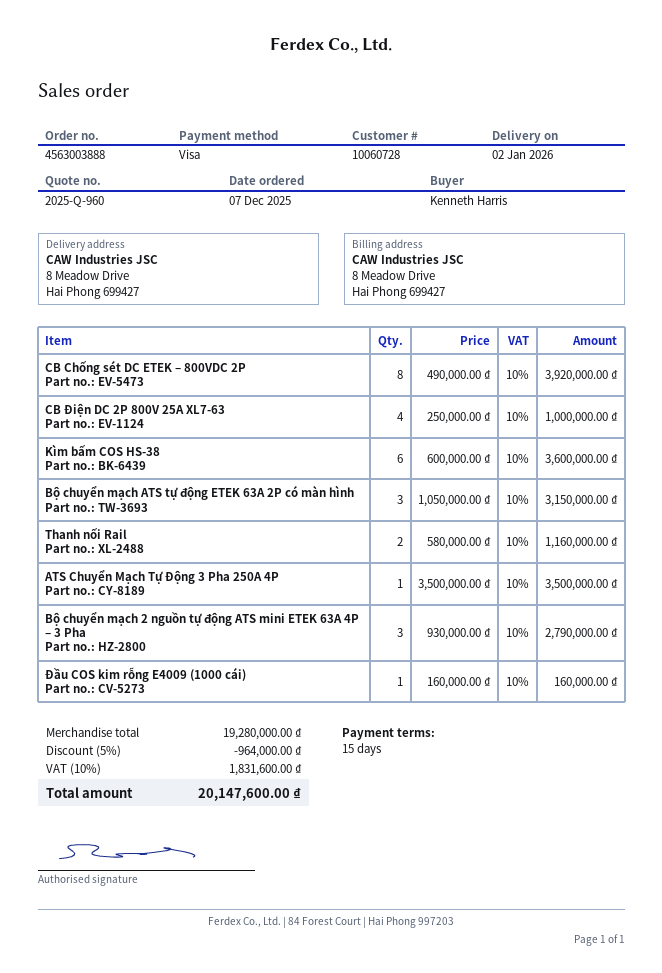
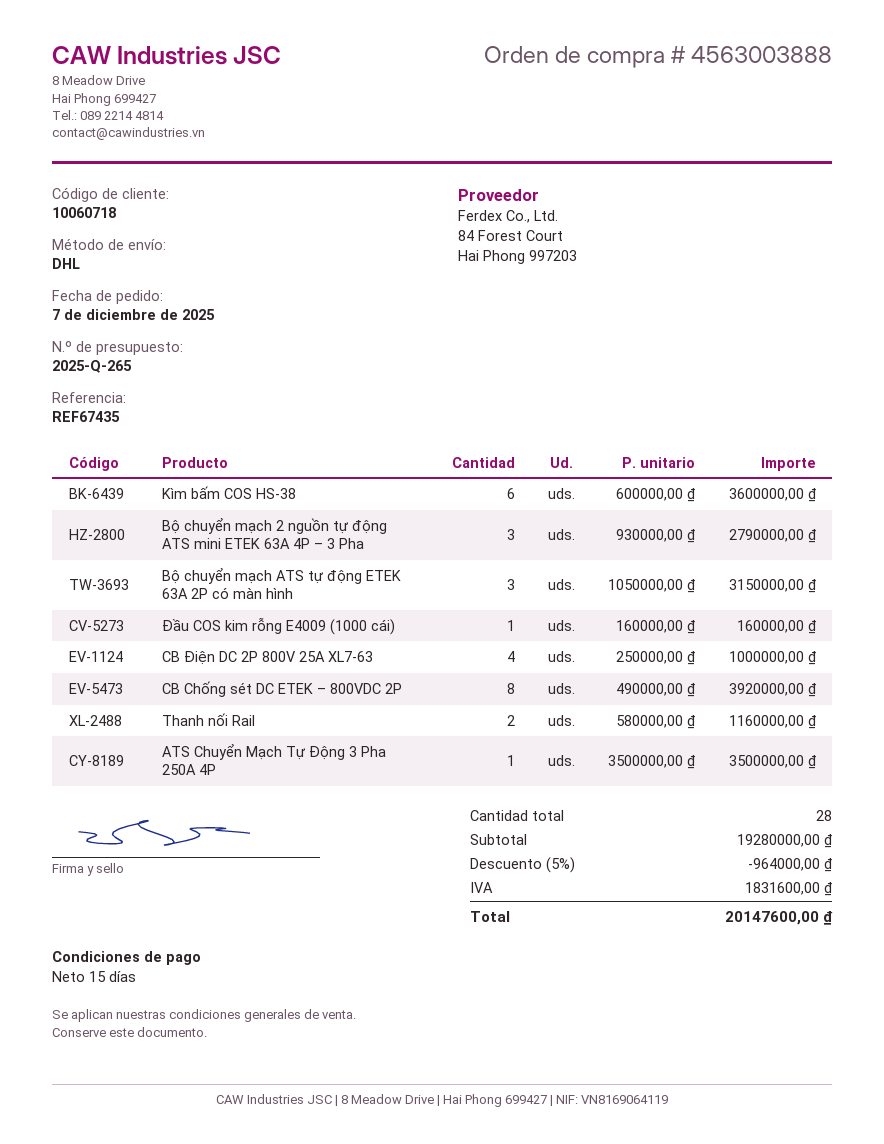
quote number: 2025-Q-960 -> 2025-Q-265
customer number: 10060728 -> 10060718

